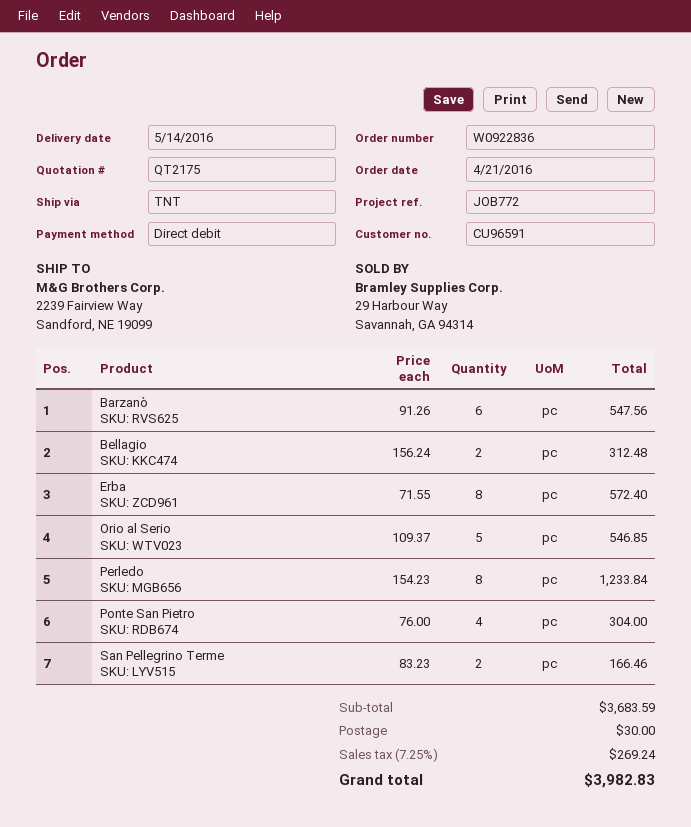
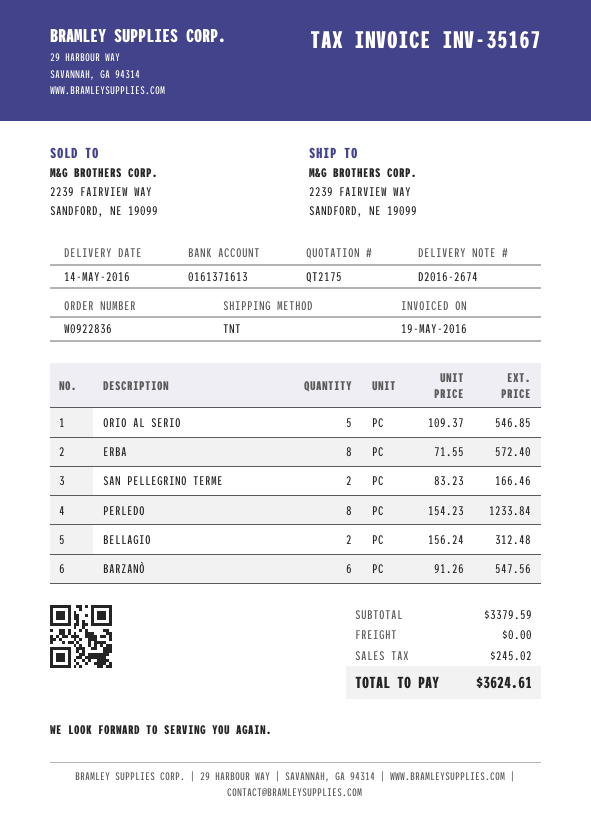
Ponte San Pietro: 4 x 76.00 = 304.00 -> none
subtotal: 3683.59 -> 3379.59
shipping: 30.00 -> 0.00
tax: 269.24 -> 245.02
total: 3982.83 -> 3624.61

